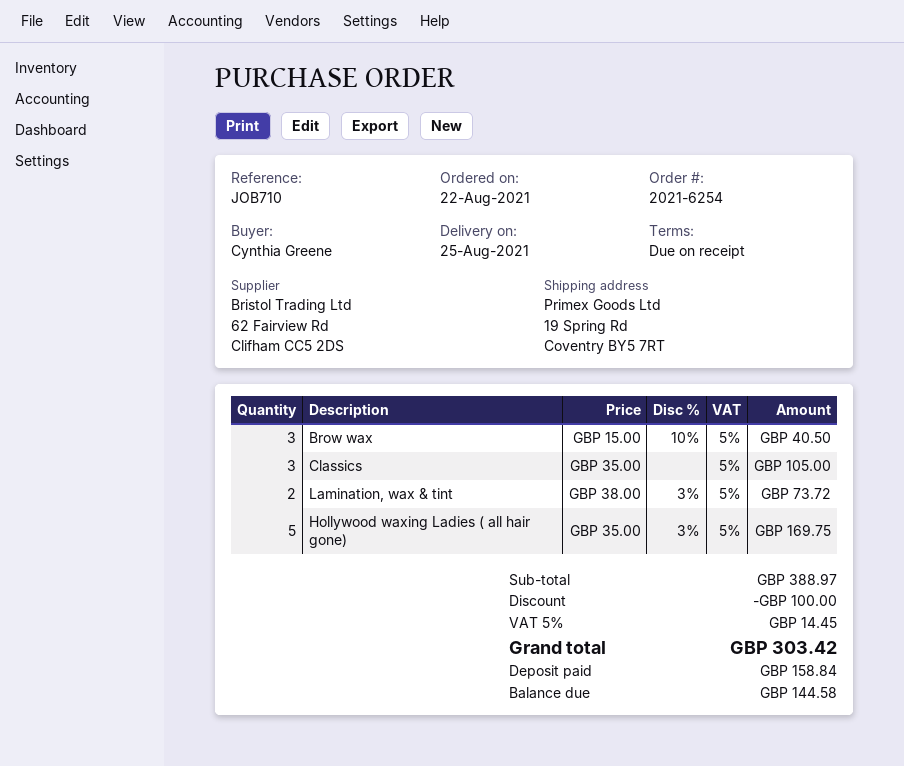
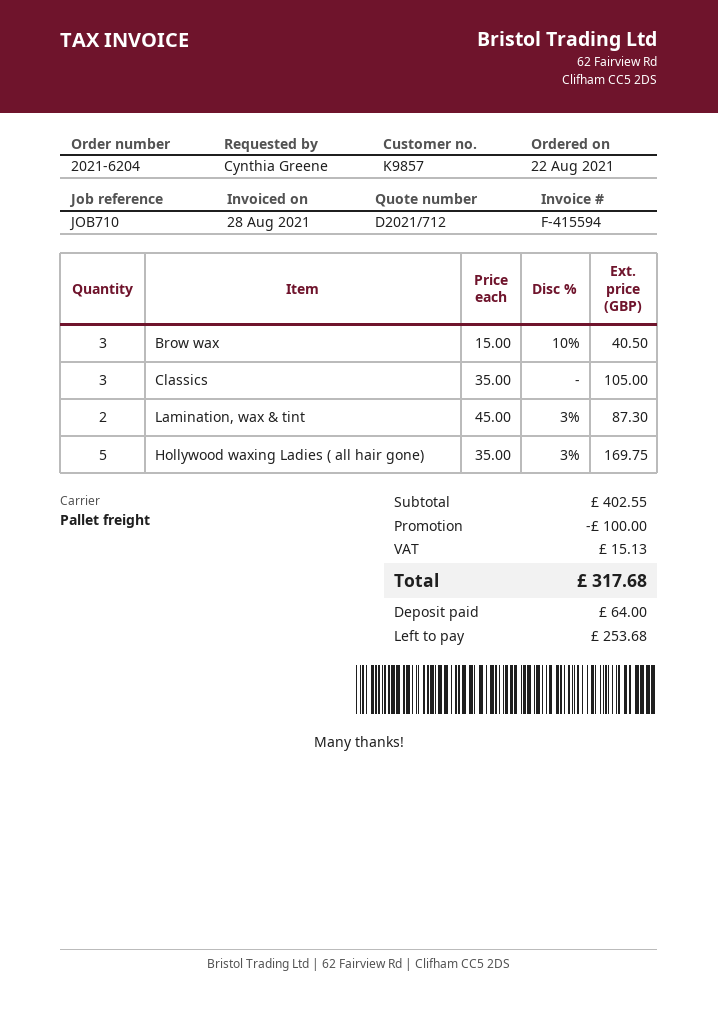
order number: 2021-6254 -> 2021-6204
Lamination, wax & tint: 2 x 38.00 - 3% = 73.72 -> 2 x 45.00 - 3% = 87.30
subtotal: 388.97 -> 402.55
tax: 14.45 -> 15.13
total: 303.42 -> 317.68
deposit: 158.84 -> 64.00
balance: 144.58 -> 253.68

